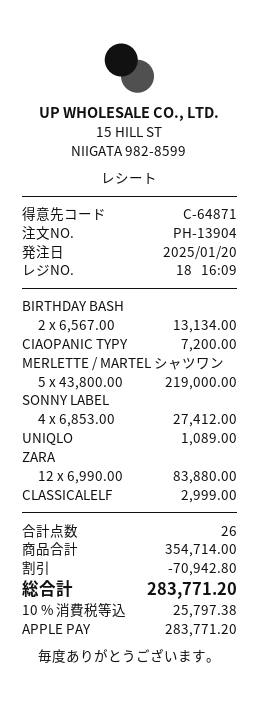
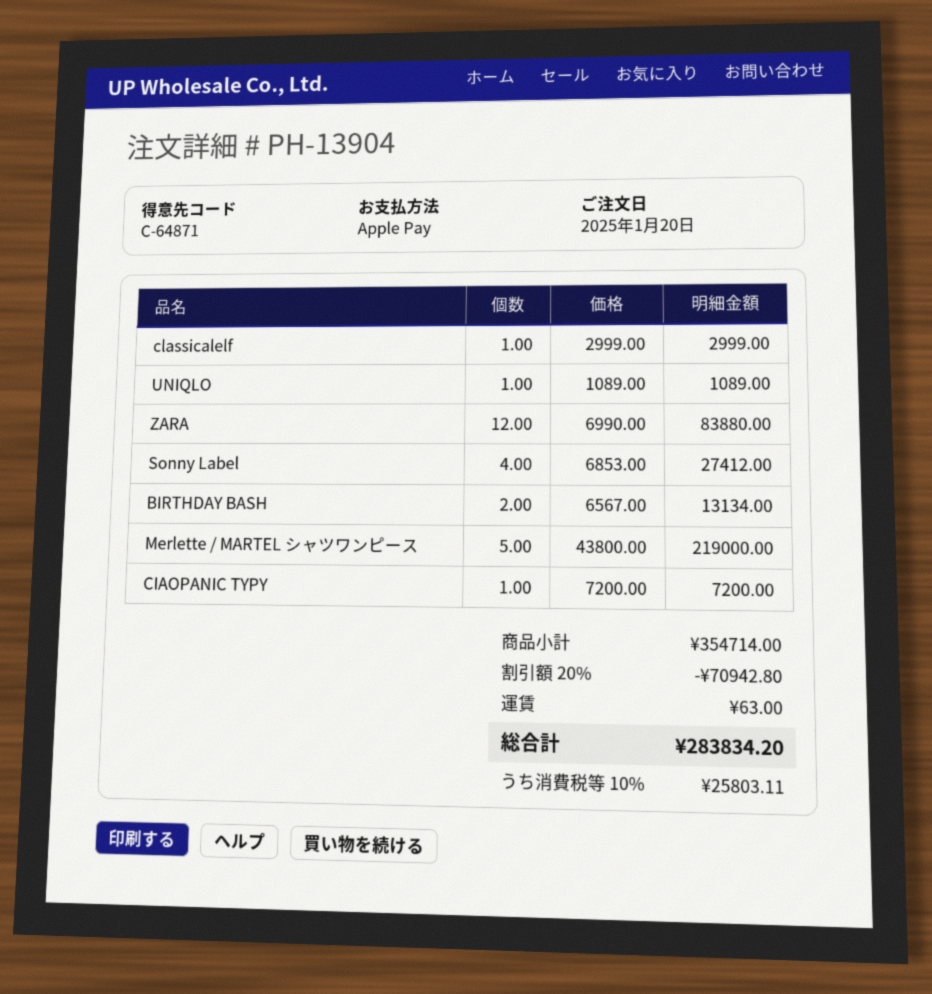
shipping: none -> 63.00
tax: 10% = 25797.38 -> 10% = 25803.11
total: 283771.20 -> 283834.20

